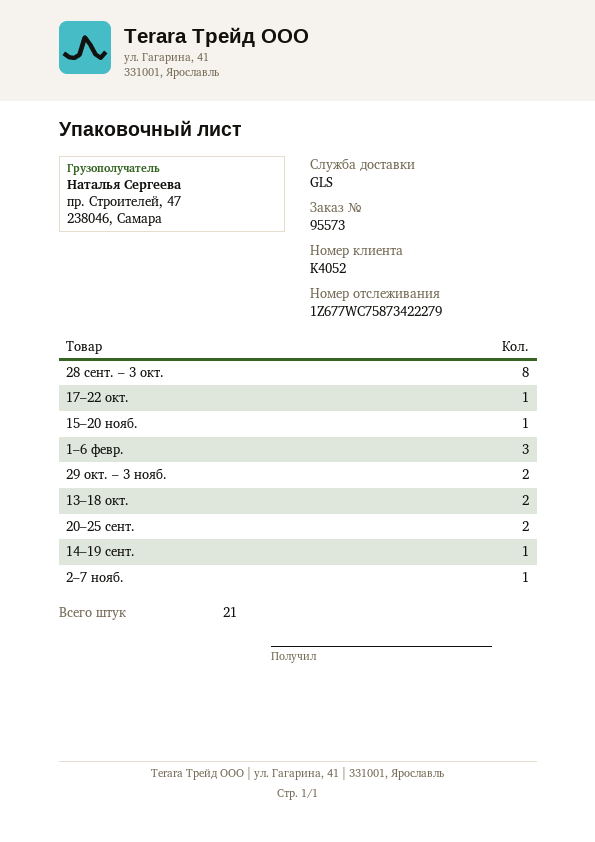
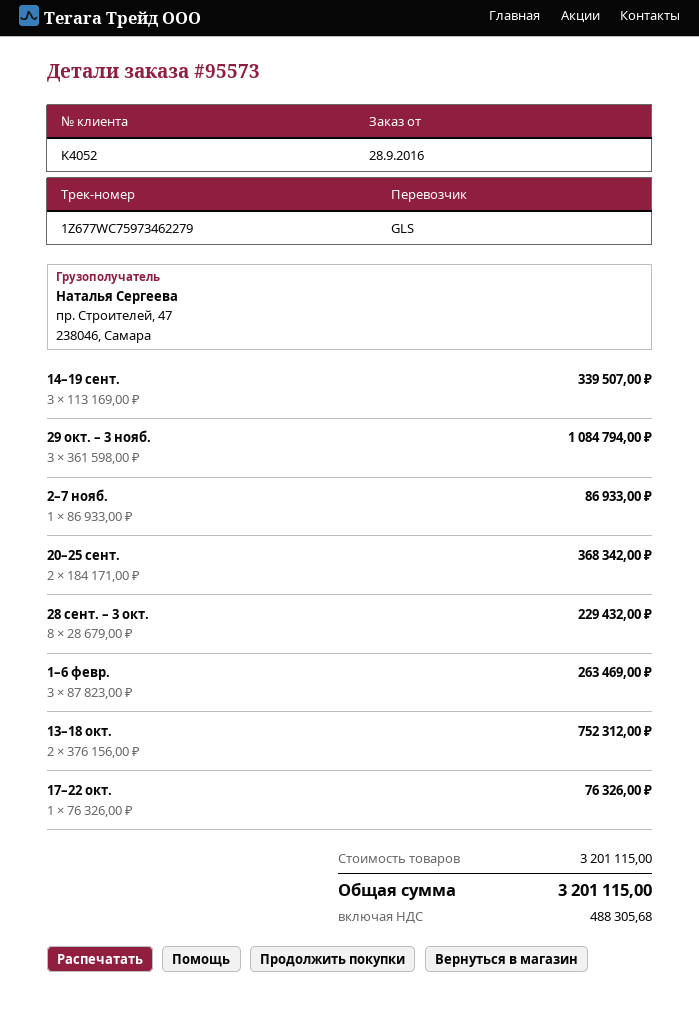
tracking number: 1Z677WC75873422279 -> 1Z677WC75973462279
15–20 нояб.: 1 -> none
29 окт. – 3 нояб.: 2 -> 3
14–19 сент.: 1 -> 3

